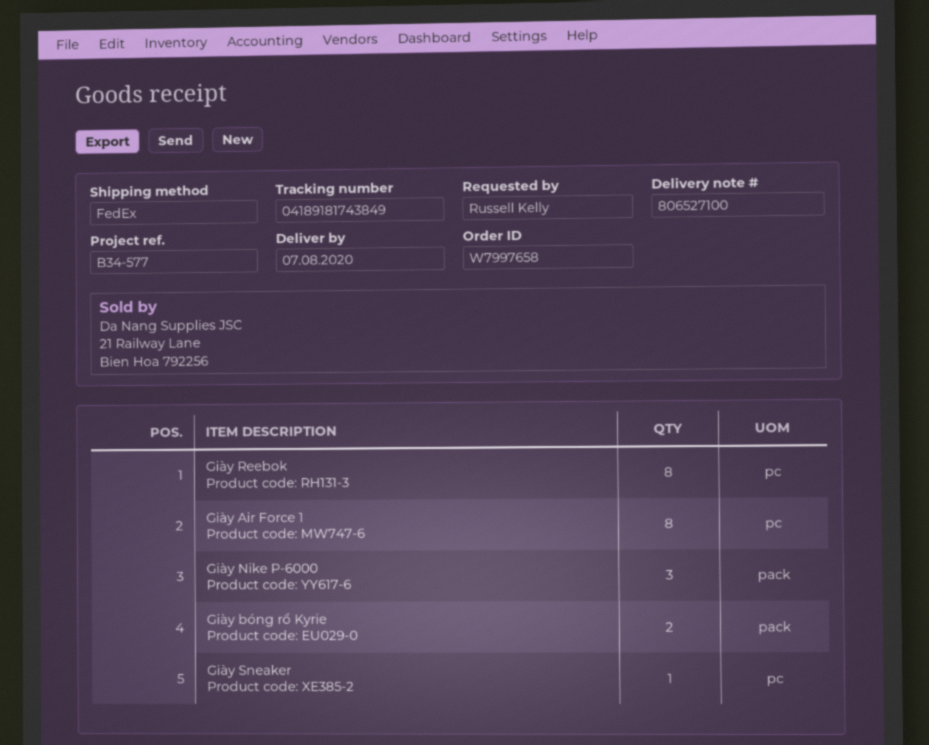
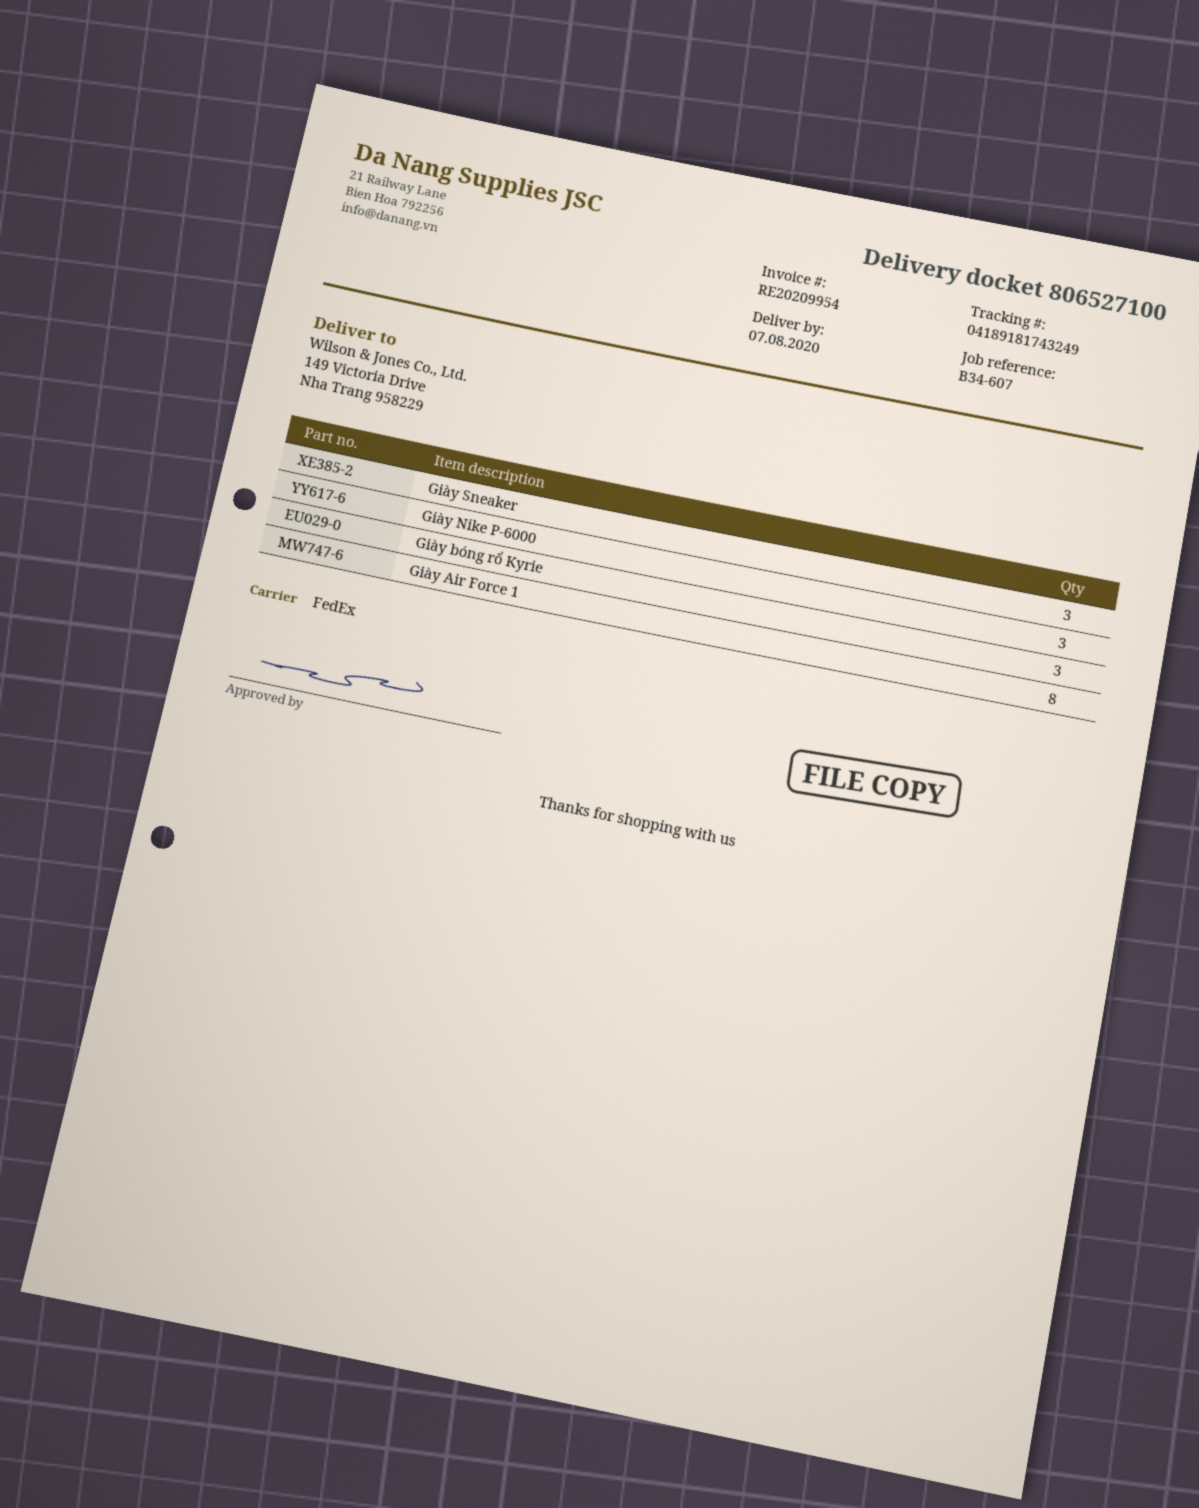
reference: B34-577 -> B34-607
tracking number: 04189181743849 -> 04189181743249
Giày Reebok: 8 -> none
Giày bóng rổ Kyrie: 2 -> 3
Giày Sneaker: 1 -> 3

